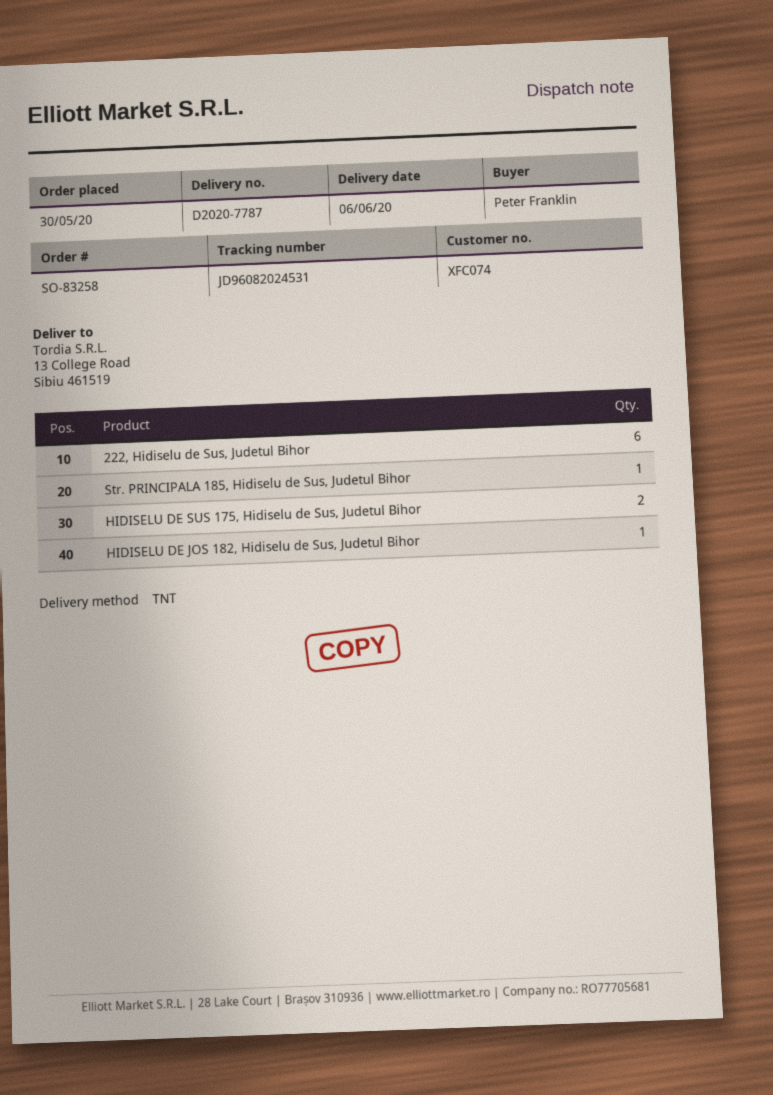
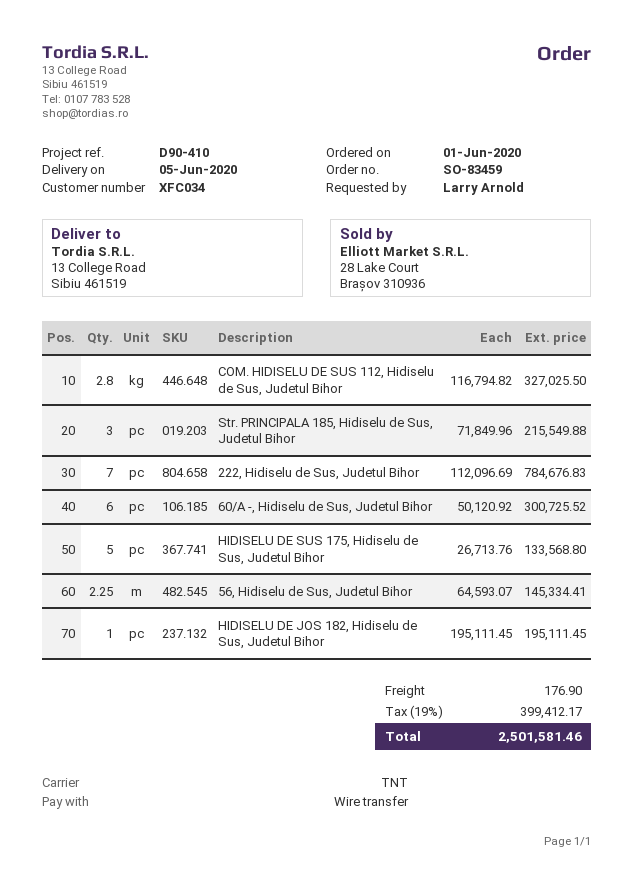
order number: SO-83258 -> SO-83459
order date: 2020-05-30 -> 2020-06-01
delivery date: 2020-06-06 -> 2020-06-05
customer number: XFC074 -> XFC034
ordered by: Peter Franklin -> Larry Arnold
222, Hidiselu de Sus, Judetul Bihor: 6 -> 7
Str. PRINCIPALA 185, Hidiselu de Sus, Judetul Bihor: 1 -> 3
HIDISELU DE SUS 175, Hidiselu de Sus, Judetul Bihor: 2 -> 5
COM. HIDISELU DE SUS 112, Hidiselu de Sus, Judetul Bihor: none -> 2.8
60/A -, Hidiselu de Sus, Judetul Bihor: none -> 6
56, Hidiselu de Sus, Judetul Bihor: none -> 2.25

